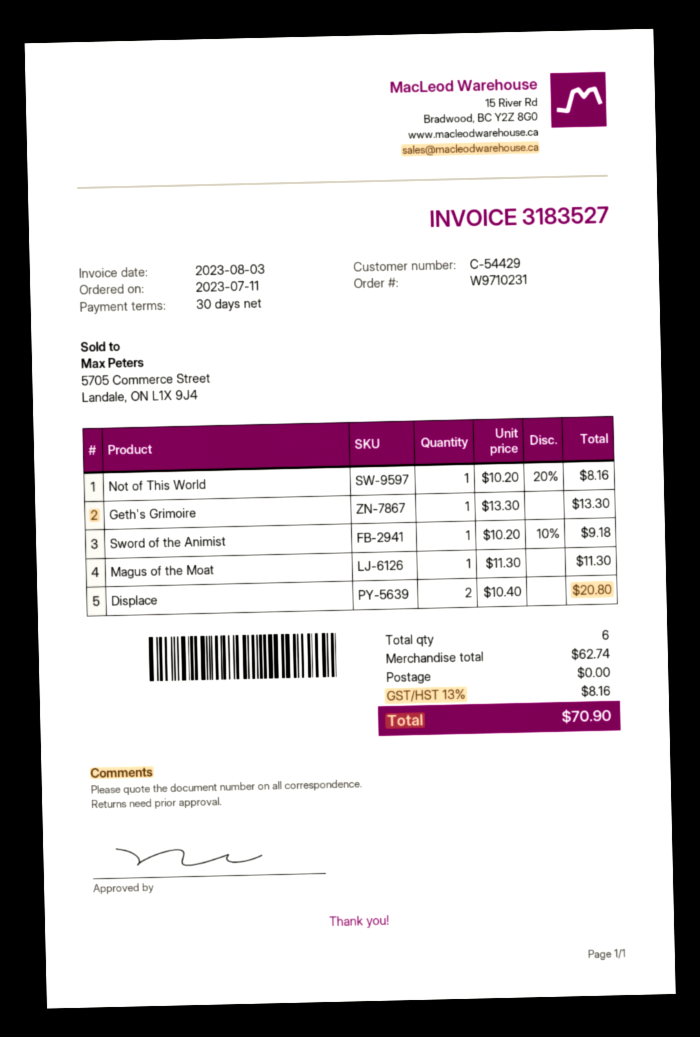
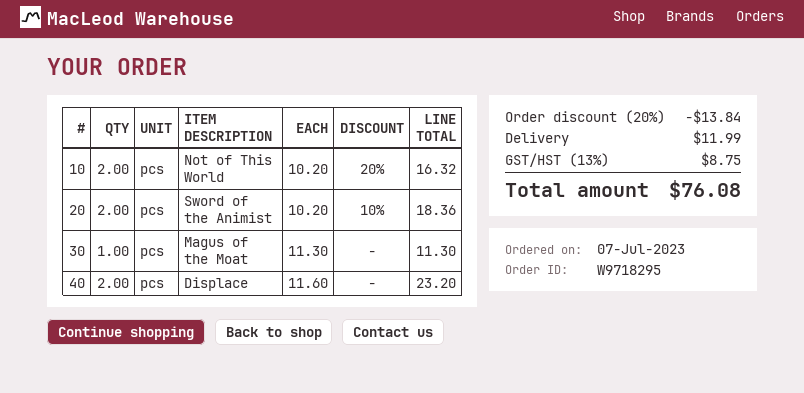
order number: W9710231 -> W9718295
order date: 2023-07-11 -> 2023-07-07
Not of This World: 1 x 10.20 - 20% = 8.16 -> 2 x 10.20 - 20% = 16.32
Geth's Grimoire: 1 x 13.30 = 13.30 -> none
Sword of the Animist: 1 x 10.20 - 10% = 9.18 -> 2 x 10.20 - 10% = 18.36
Displace: 2 x 10.40 = 20.80 -> 2 x 11.60 = 23.20
discount: none -> 20% = 13.84
shipping: 0.00 -> 11.99
tax: 13% = 8.16 -> 13% = 8.75
total: 70.90 -> 76.08

